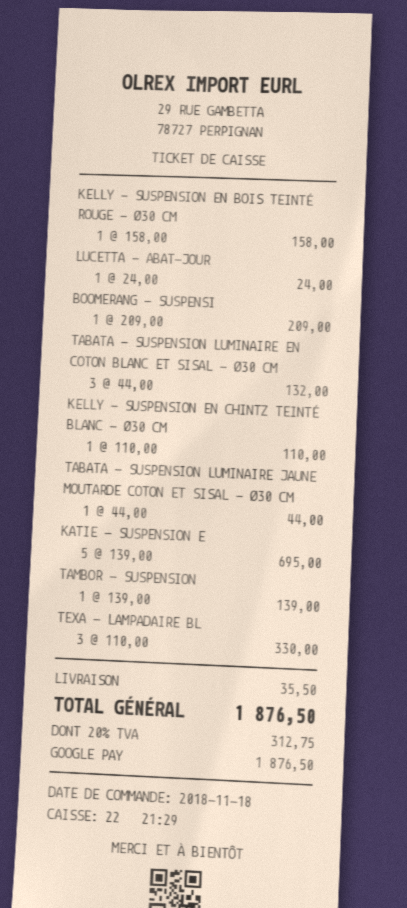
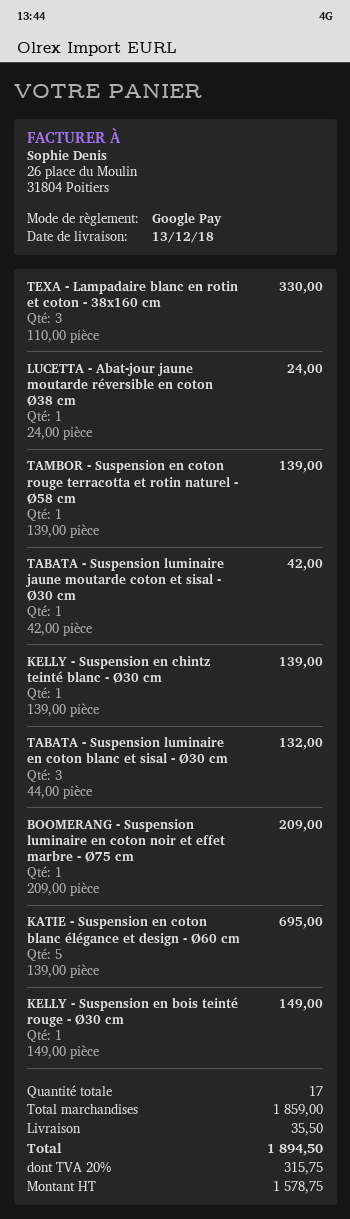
KELLY - SUSPENSION EN BOIS TEINTÉ ROUGE - Ø30 CM: 1 x 158.00 = 158.00 -> 1 x 149.00 = 149.00
KELLY - SUSPENSION EN CHINTZ TEINTÉ BLANC - Ø30 CM: 1 x 110.00 = 110.00 -> 1 x 139.00 = 139.00
TABATA - SUSPENSION LUMINAIRE JAUNE MOUTARDE COTON ET SISAL - Ø30 CM: 1 x 44.00 = 44.00 -> 1 x 42.00 = 42.00
tax: 20% = 312.75 -> 20% = 315.75
total: 1876.50 -> 1894.50

